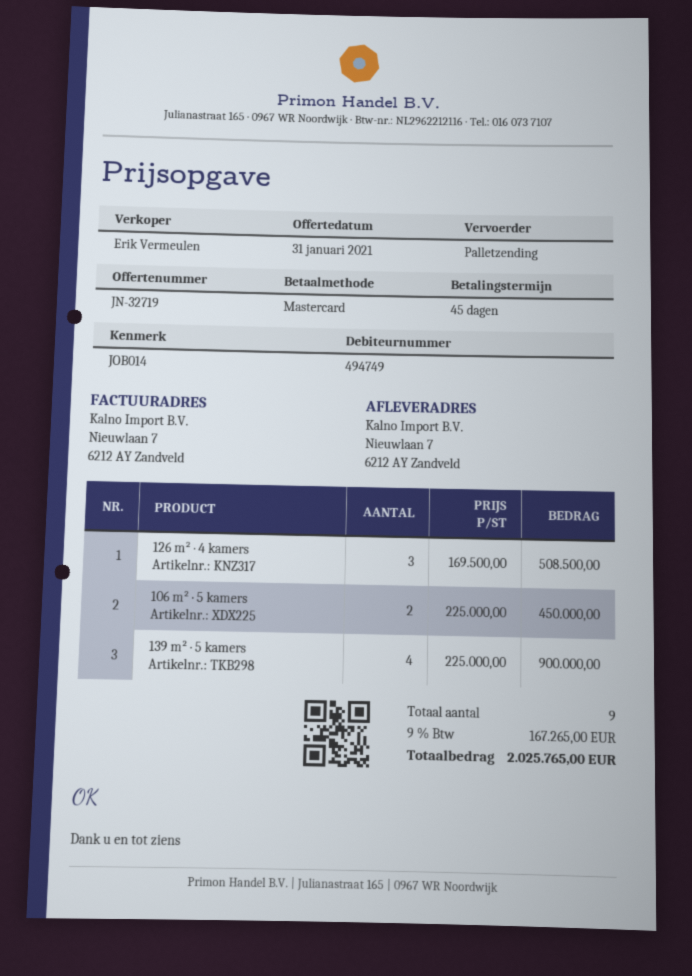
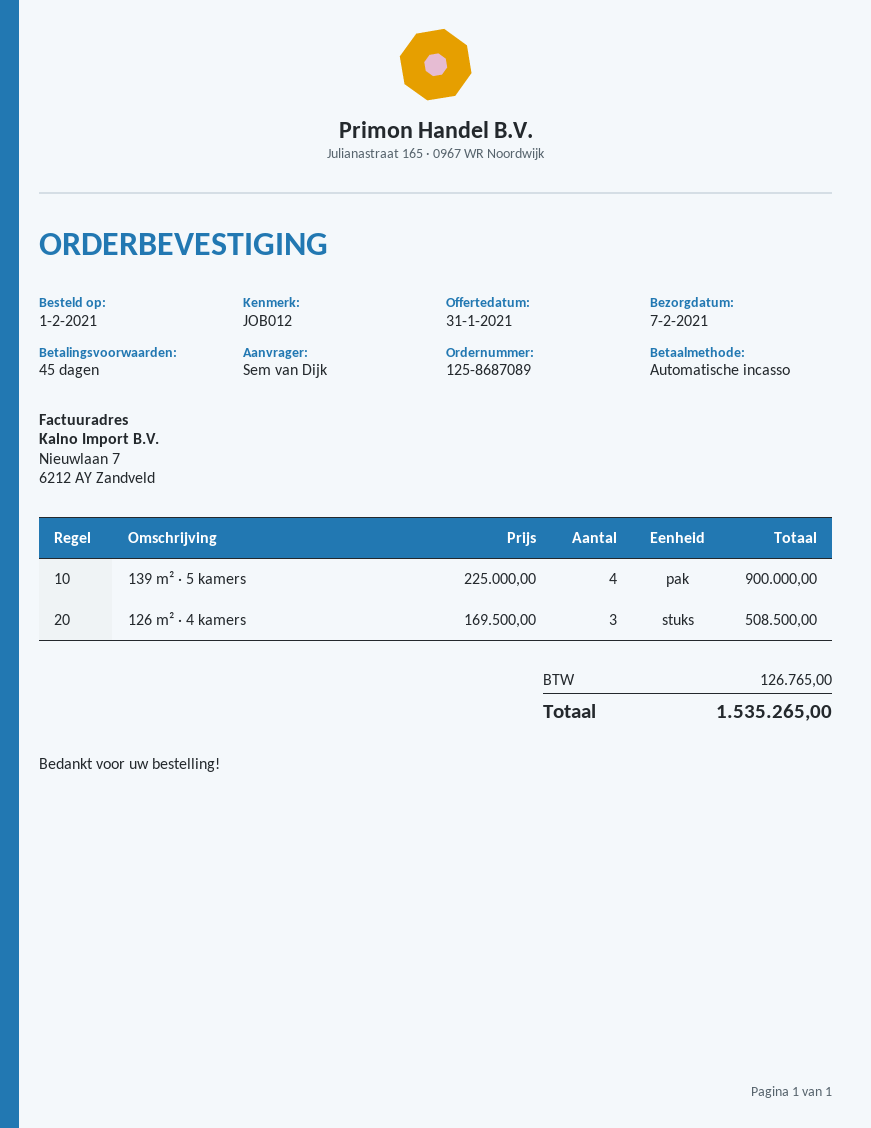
reference: JOB014 -> JOB012
payment method: Mastercard -> direct debit
106 m² · 5 kamers: 2 x 225000.00 = 450000.00 -> none
tax: 167265.00 -> 126765.00
total: 2025765.00 -> 1535265.00

